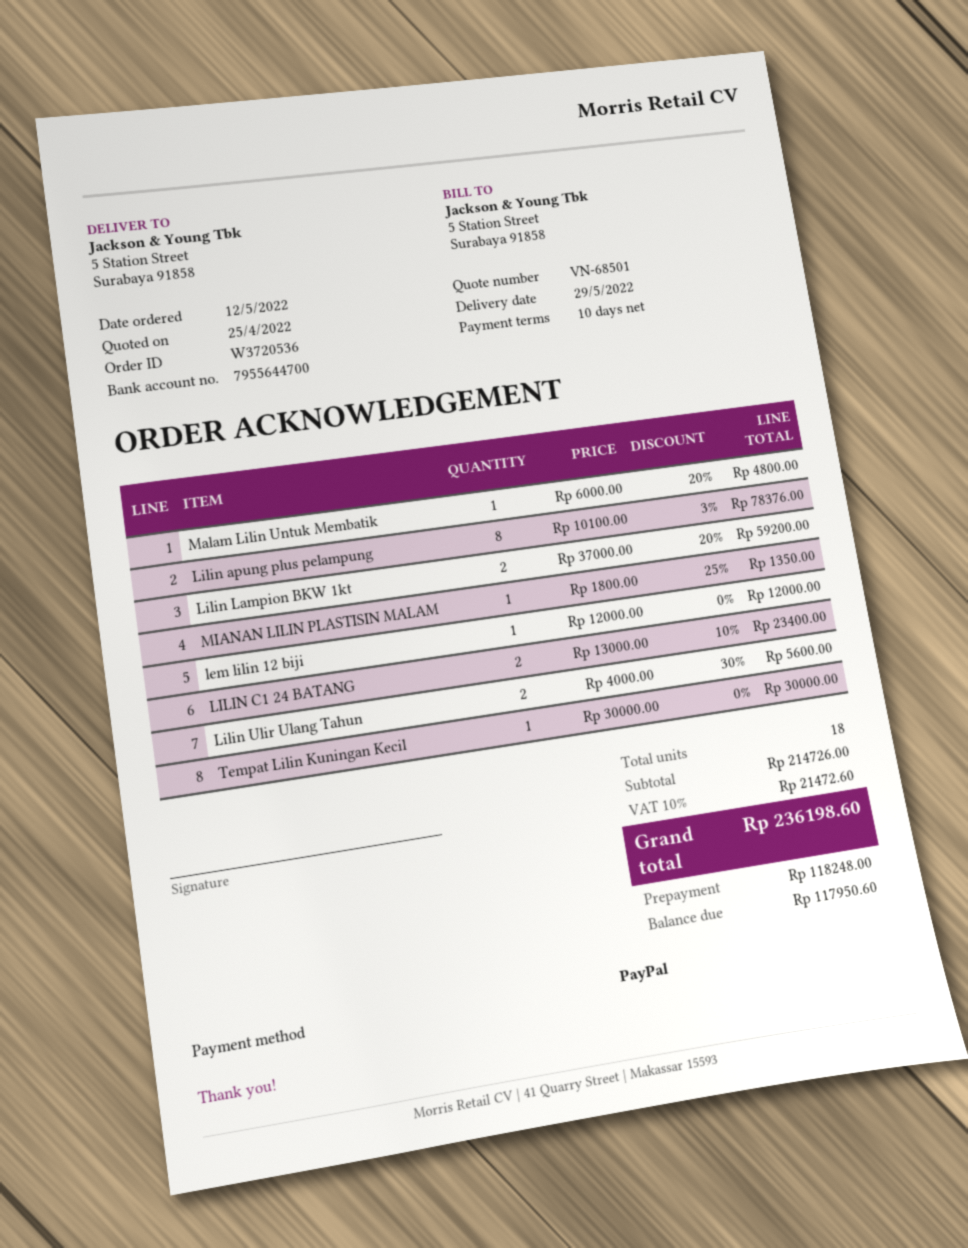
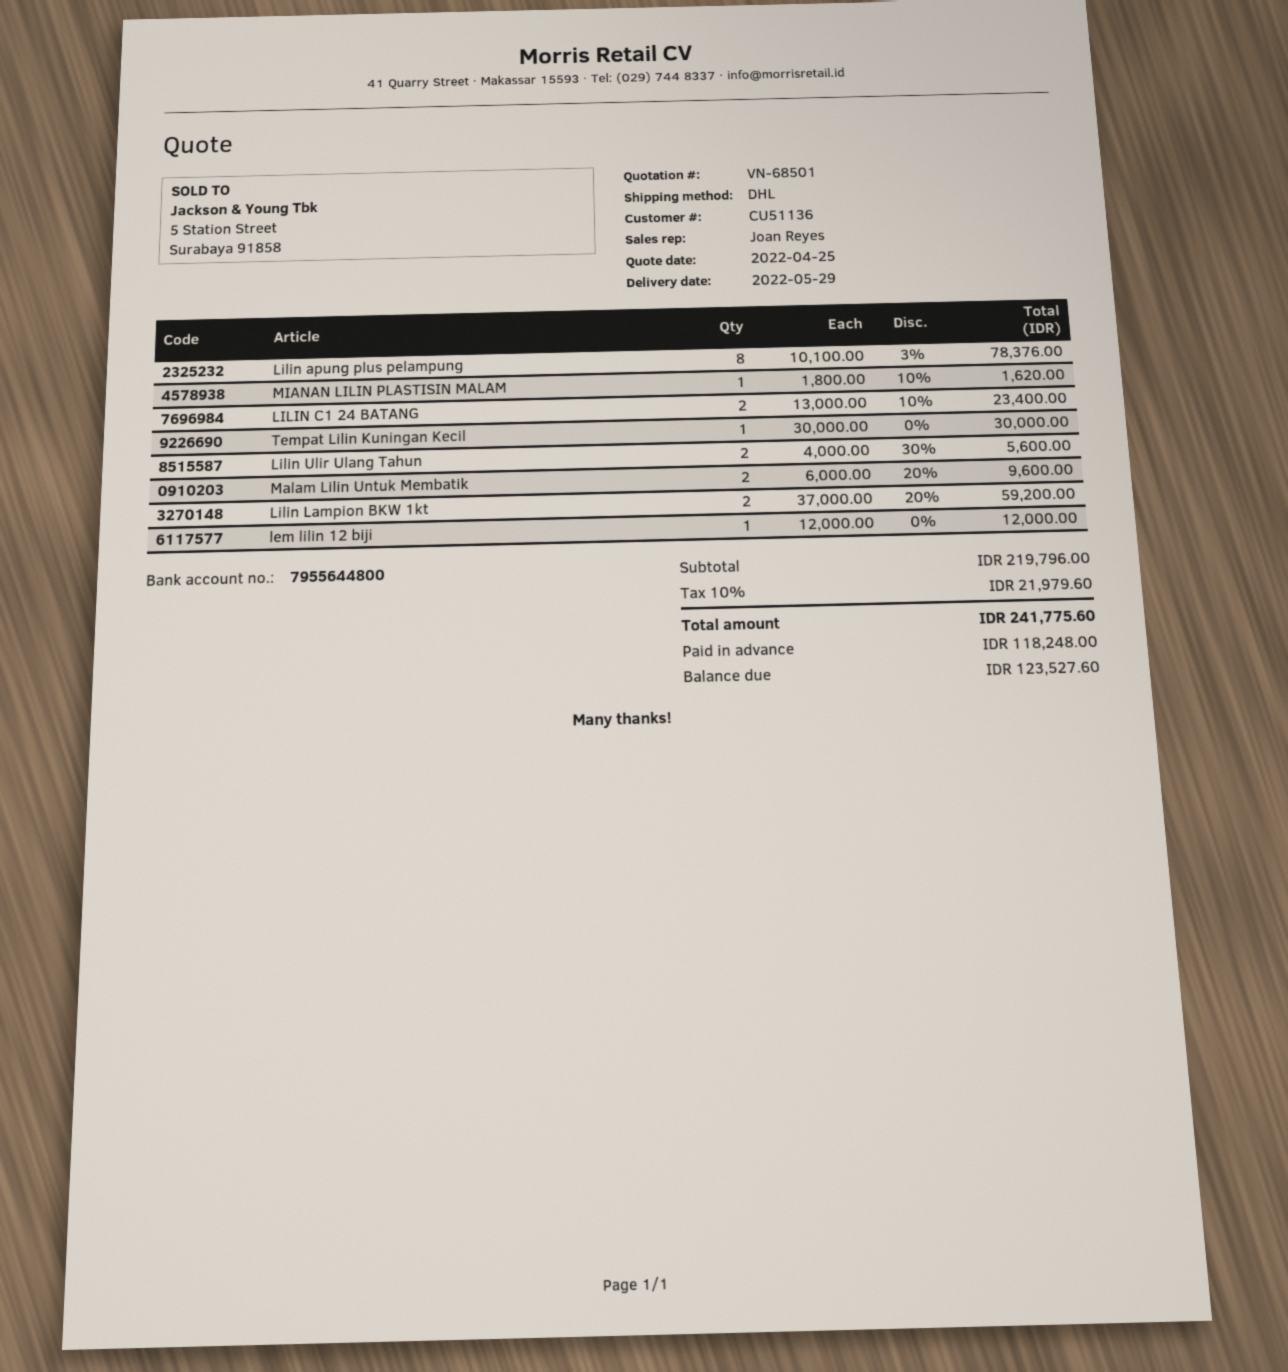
bank account: 7955644700 -> 7955644800
Malam Lilin Untuk Membatik: 1 x 6000.00 - 20% = 4800.00 -> 2 x 6000.00 - 20% = 9600.00
MIANAN LILIN PLASTISIN MALAM: 1 x 1800.00 - 25% = 1350.00 -> 1 x 1800.00 - 10% = 1620.00
subtotal: 214726.00 -> 219796.00
tax: 10% = 21472.60 -> 10% = 21979.60
total: 236198.60 -> 241775.60
balance: 117950.60 -> 123527.60

